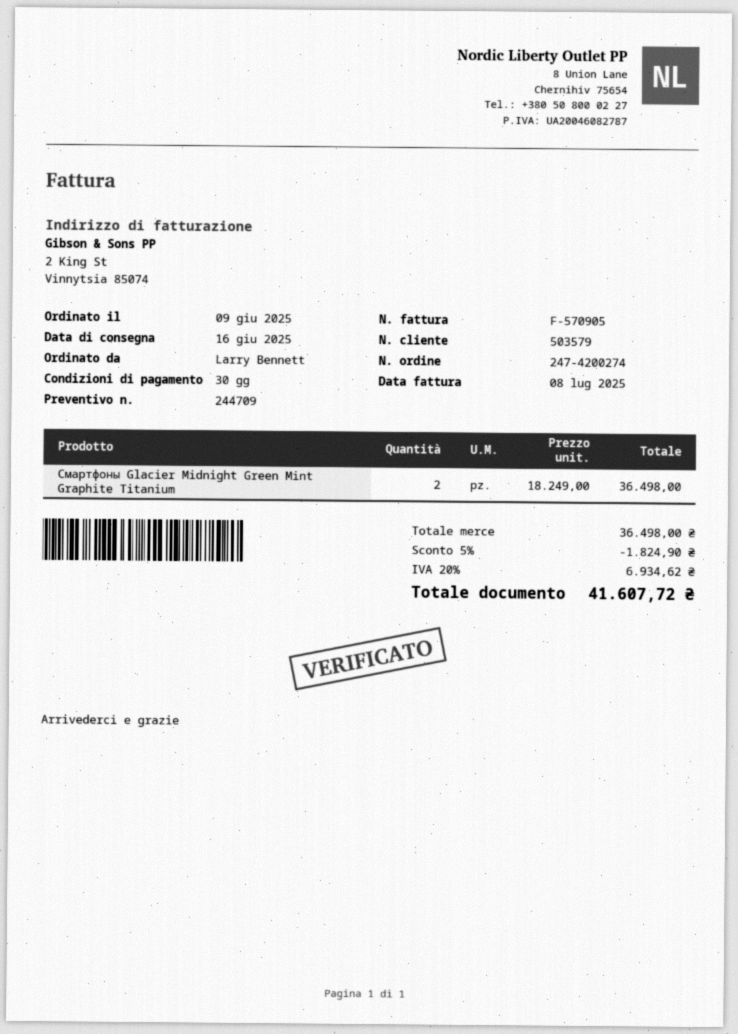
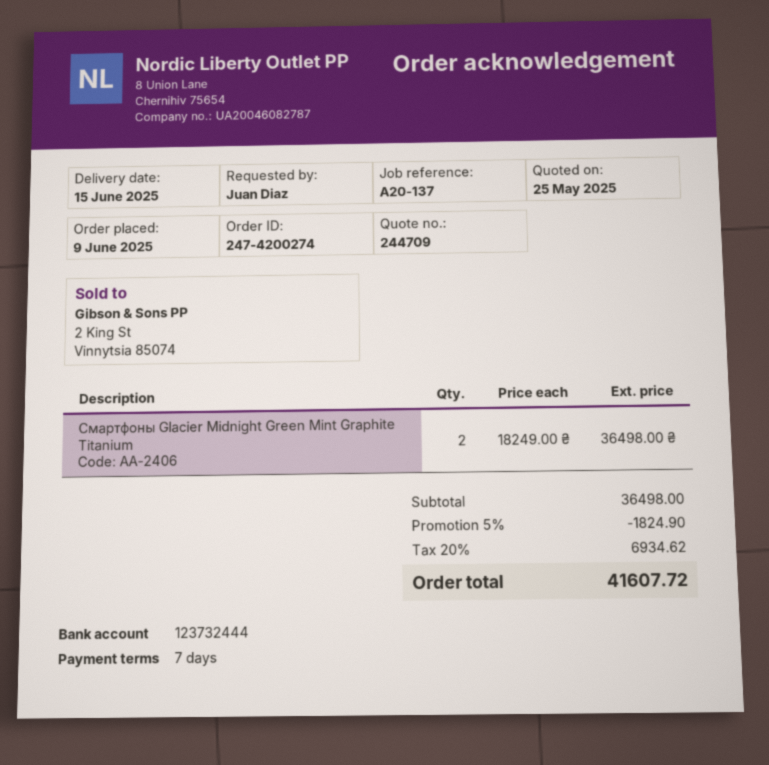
delivery date: 2025-06-16 -> 2025-06-15
payment terms: 30 days -> 7 days
ordered by: Larry Bennett -> Juan Diaz

